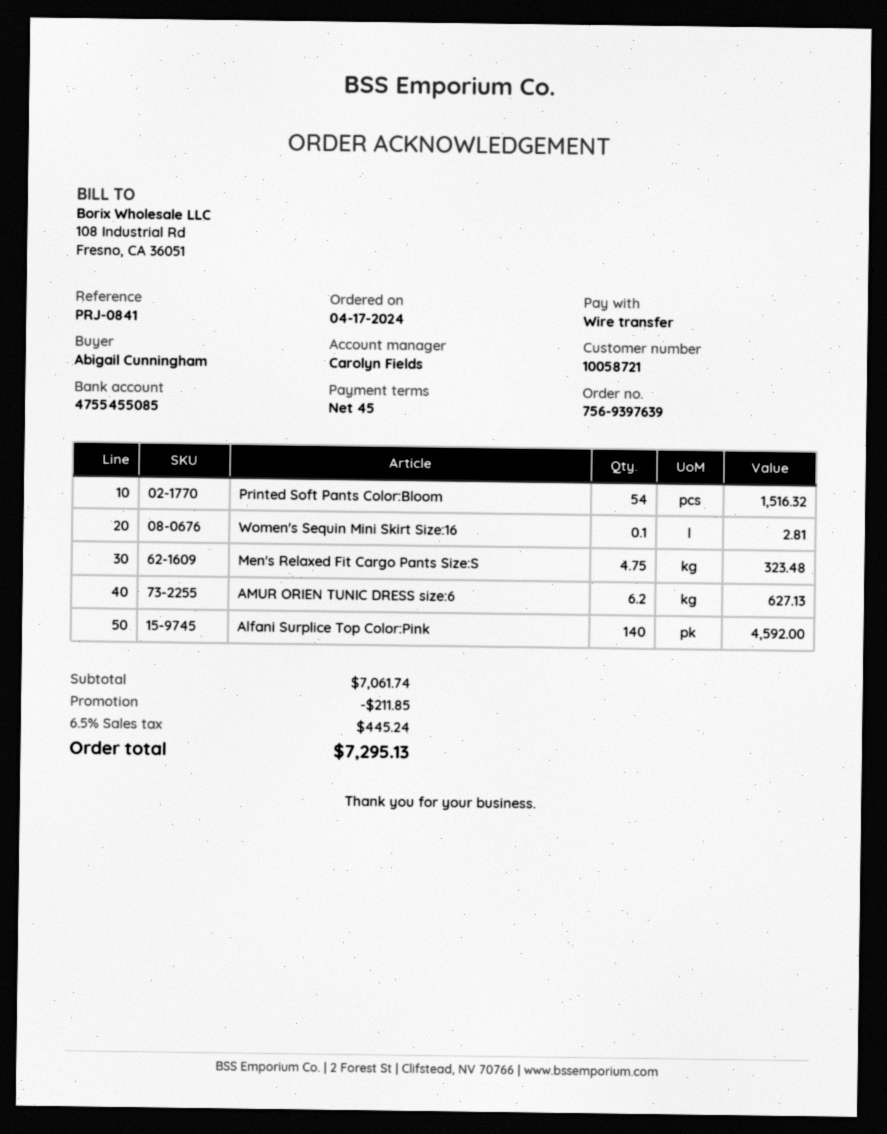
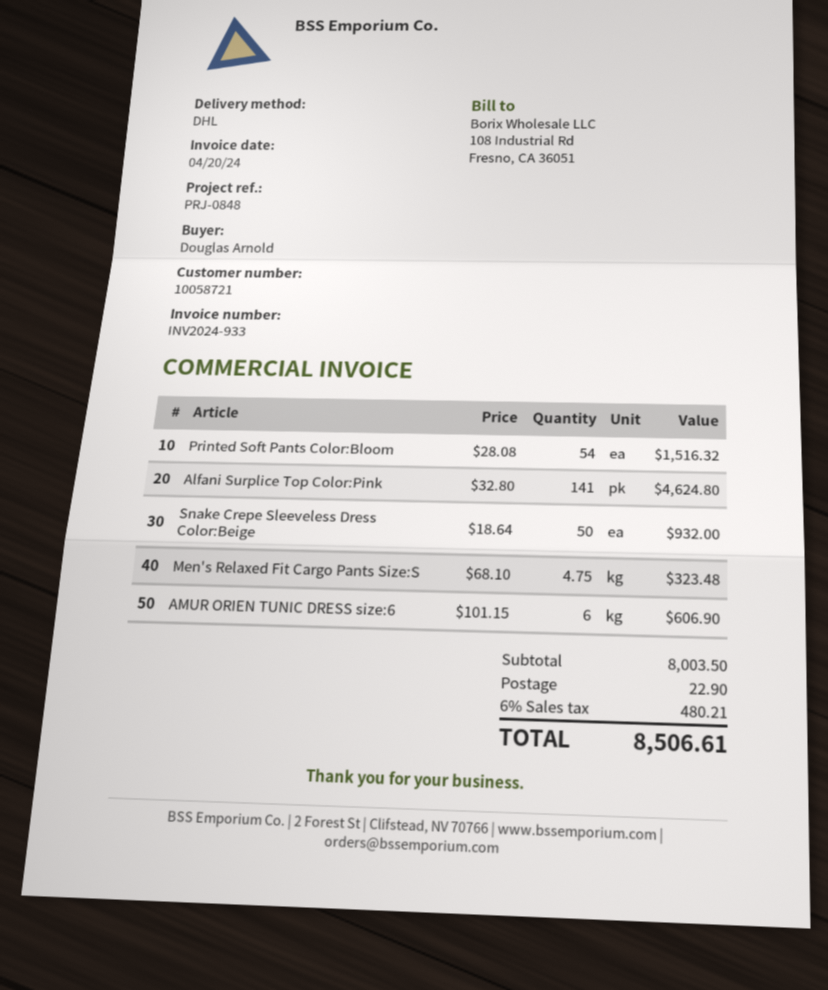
reference: PRJ-0841 -> PRJ-0848
ordered by: Abigail Cunningham -> Douglas Arnold
Women's Sequin Mini Skirt Size:16: 0.1 for 2.81 -> none
AMUR ORIEN TUNIC DRESS size:6: 6.2 for 627.13 -> 6 for 606.90
Alfani Surplice Top Color:Pink: 140 for 4592.00 -> 141 for 4624.80
Snake Crepe Sleeveless Dress Color:Beige: none -> 50 for 932.00
subtotal: 7061.74 -> 8003.50
discount: 211.85 -> none
shipping: none -> 22.90
tax: 6.5% = 445.24 -> 6% = 480.21
total: 7295.13 -> 8506.61

